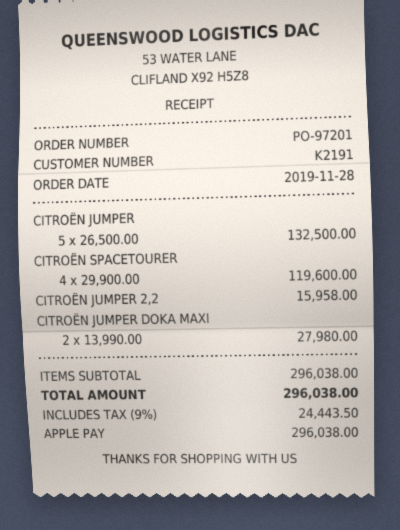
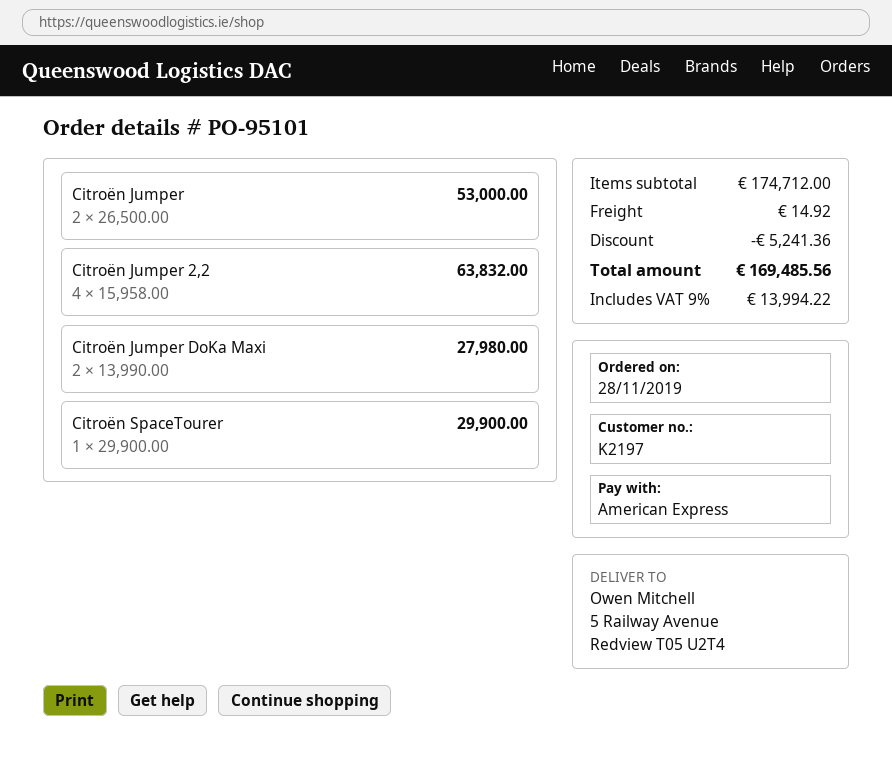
order number: PO-97201 -> PO-95101
customer number: K2191 -> K2197
payment method: Apple Pay -> American Express
CITROËN JUMPER: 5 x 26500.00 = 132500.00 -> 2 x 26500.00 = 53000.00
CITROËN SPACETOURER: 4 x 29900.00 = 119600.00 -> 1 x 29900.00 = 29900.00
CITROËN JUMPER 2,2: 1 x 15958.00 = 15958.00 -> 4 x 15958.00 = 63832.00
subtotal: 296038.00 -> 174712.00
discount: none -> 5241.36
shipping: none -> 14.92
tax: 9% = 24443.50 -> 9% = 13994.22
total: 296038.00 -> 169485.56

